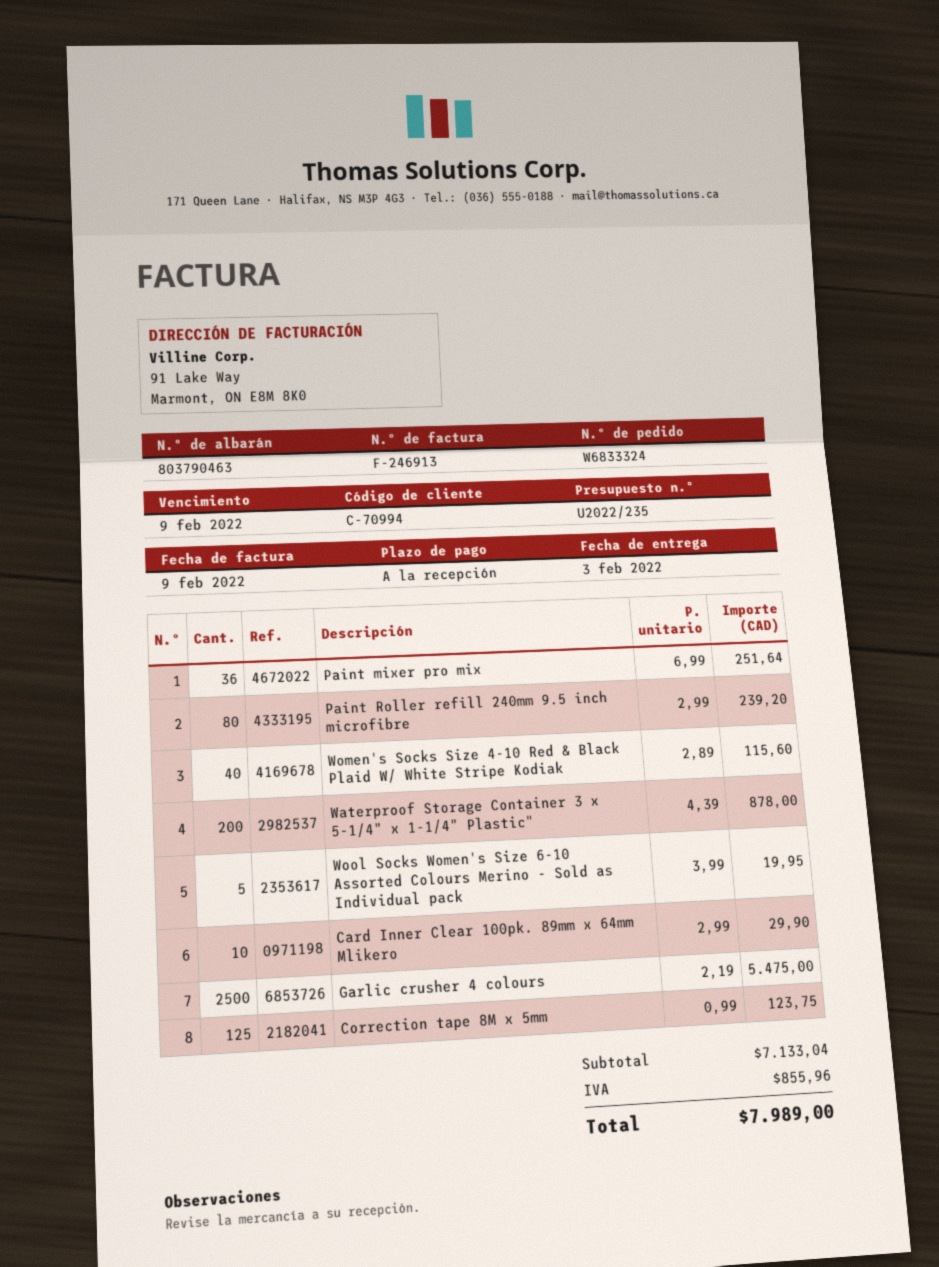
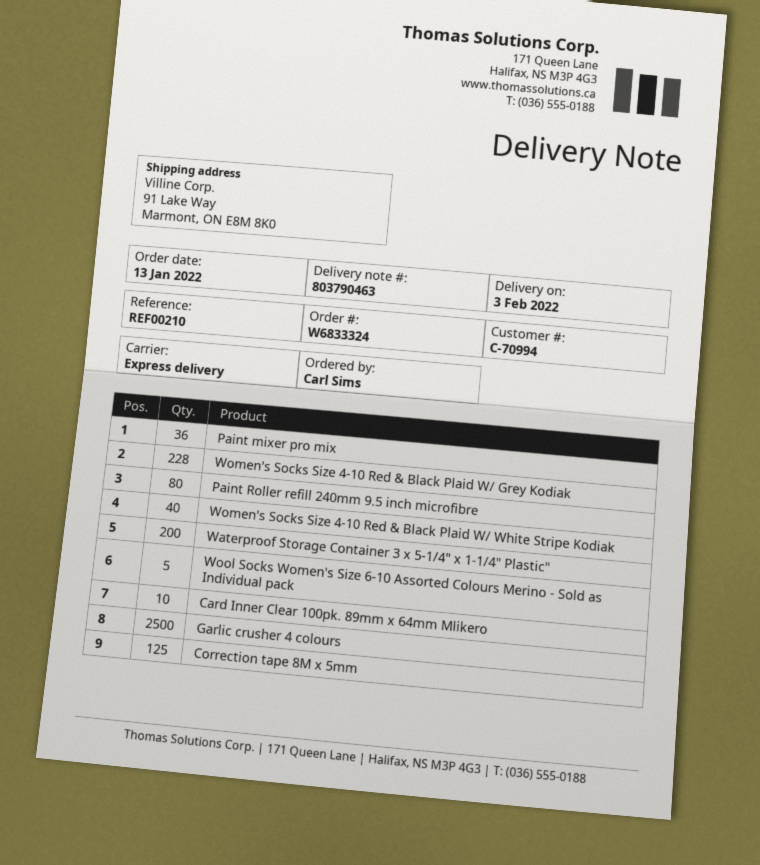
Women's Socks Size 4-10 Red & Black Plaid W/ Grey Kodiak: none -> 228

